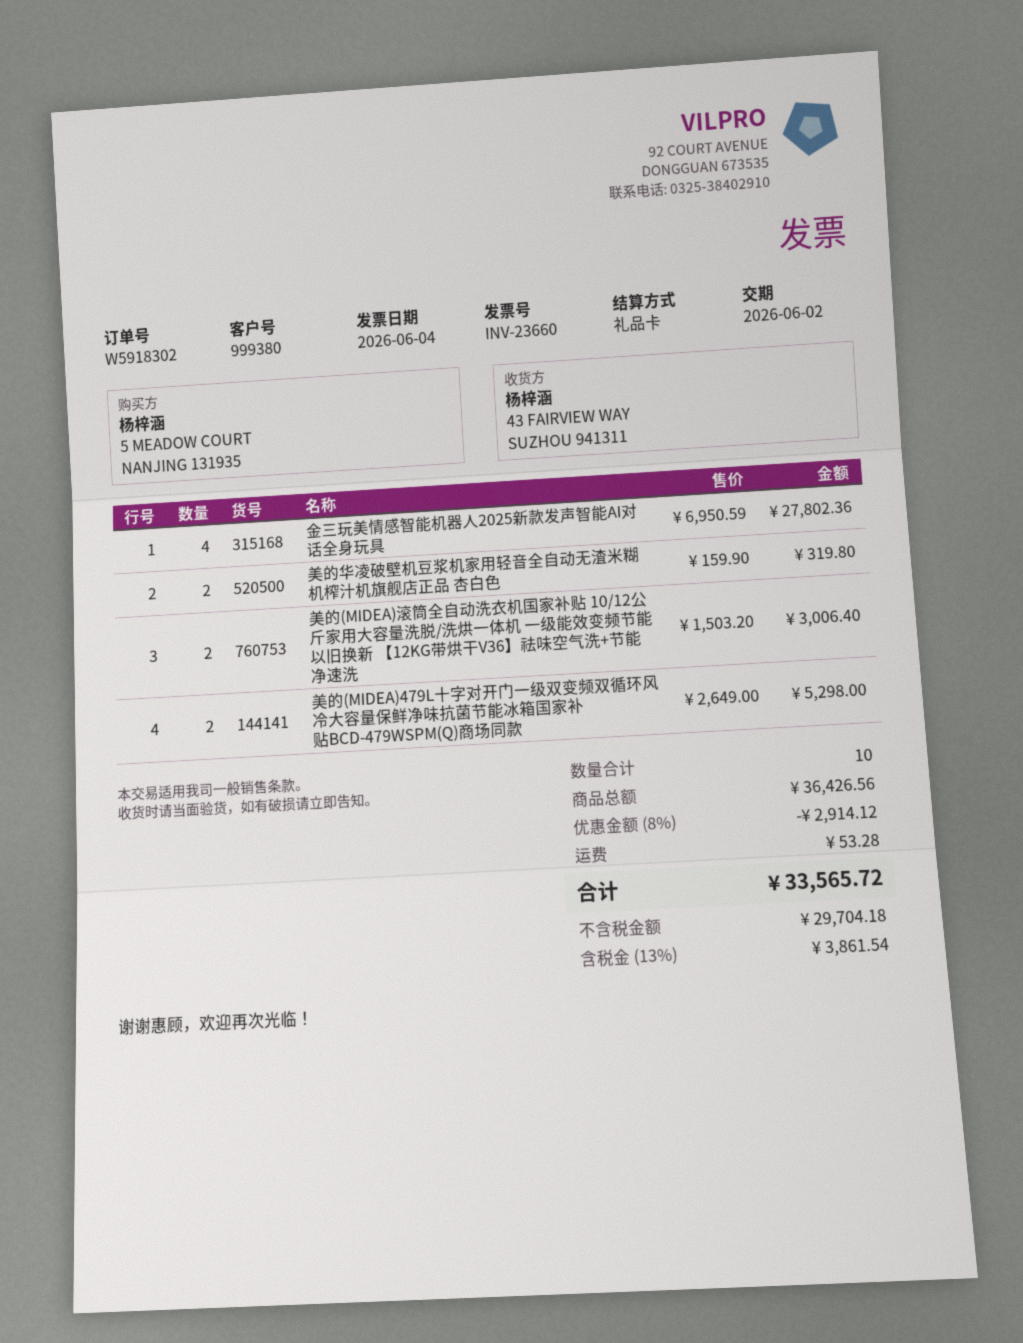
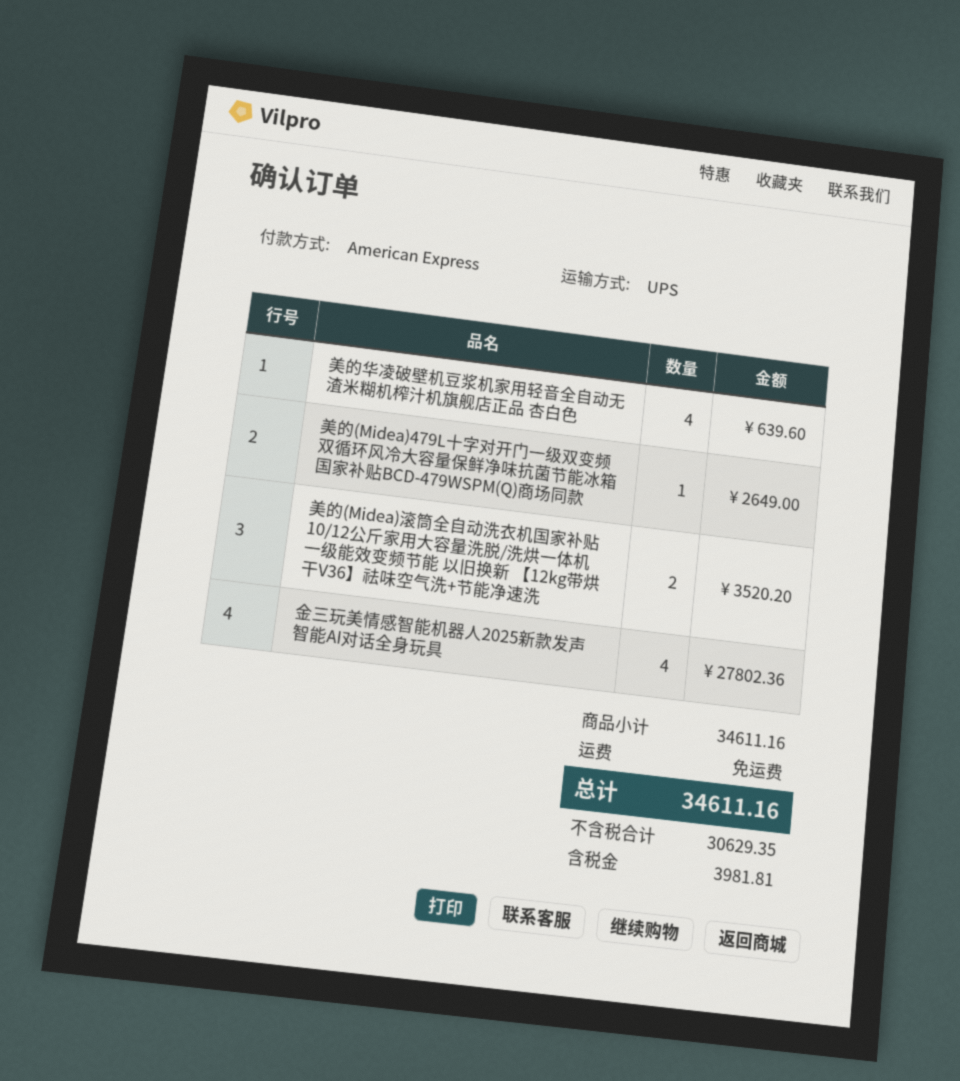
payment method: gift card -> American Express
美的华凌破壁机豆浆机家用轻音全自动无渣米糊机榨汁机旗舰店正品 杏白色: 2 for 319.80 -> 4 for 639.60
美的(MIDEA)滚筒全自动洗衣机国家补贴 10/12公斤家用大容量洗脱/洗烘一体机 一级能效变频节能 以旧换新 【12KG带烘干V36】祛味空气洗+节能净速洗: 2 for 3006.40 -> 2 for 3520.20
美的(MIDEA)479L十字对开门一级双变频双循环风冷大容量保鲜净味抗菌节能冰箱国家补贴BCD-479WSPM(Q)商场同款: 2 for 5298.00 -> 1 for 2649.00
subtotal: 36426.56 -> 34611.16
discount: 8% = 2914.12 -> none
shipping: 53.28 -> 0.00
net: 29704.18 -> 30629.35
tax: 3861.54 -> 3981.81
total: 33565.72 -> 34611.16

